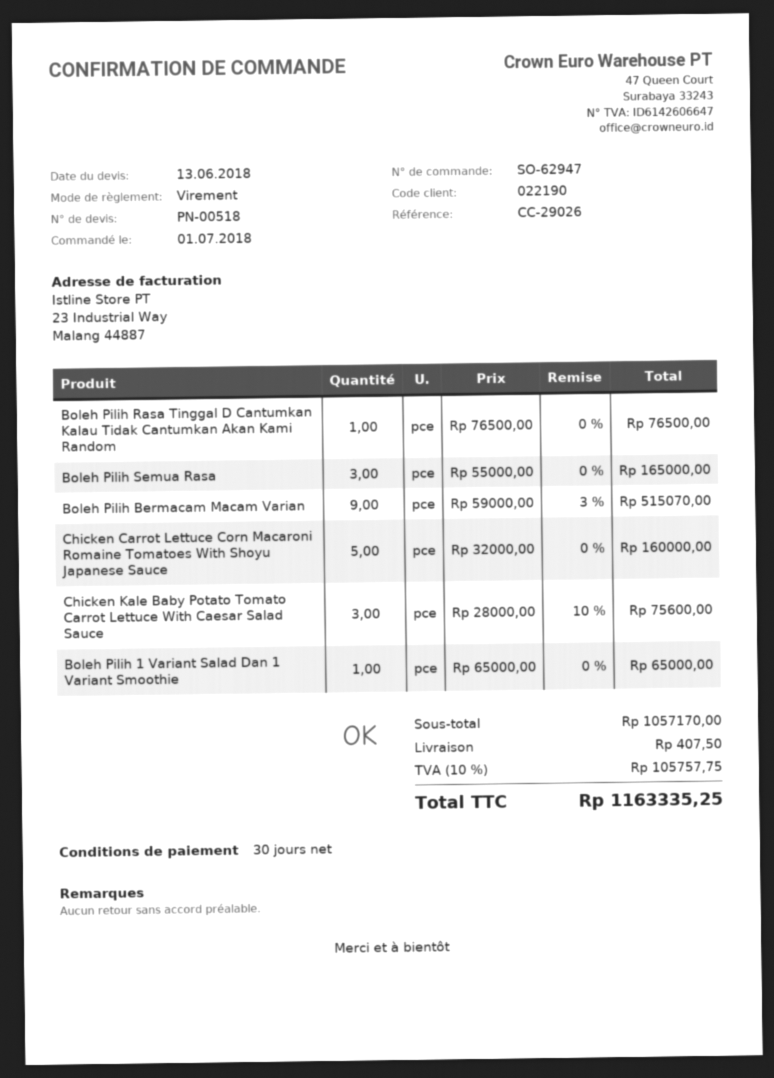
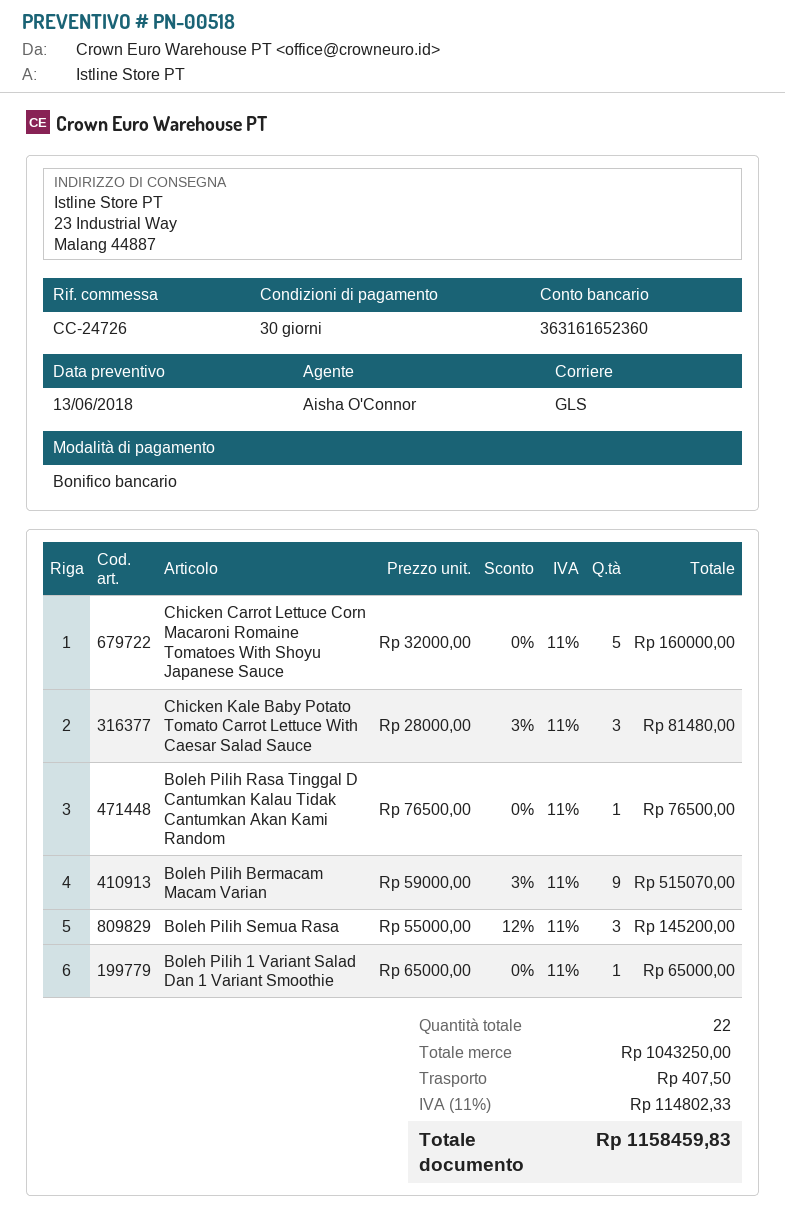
reference: CC-29026 -> CC-24726
Boleh Pilih Semua Rasa: 3 x 55000.00 = 165000.00 -> 3 x 55000.00 - 12% = 145200.00
Chicken Kale Baby Potato Tomato Carrot Lettuce With Caesar Salad Sauce: 3 x 28000.00 - 10% = 75600.00 -> 3 x 28000.00 - 3% = 81480.00
subtotal: 1057170.00 -> 1043250.00
tax: 10% = 105757.75 -> 11% = 114802.33
total: 1163335.25 -> 1158459.83

